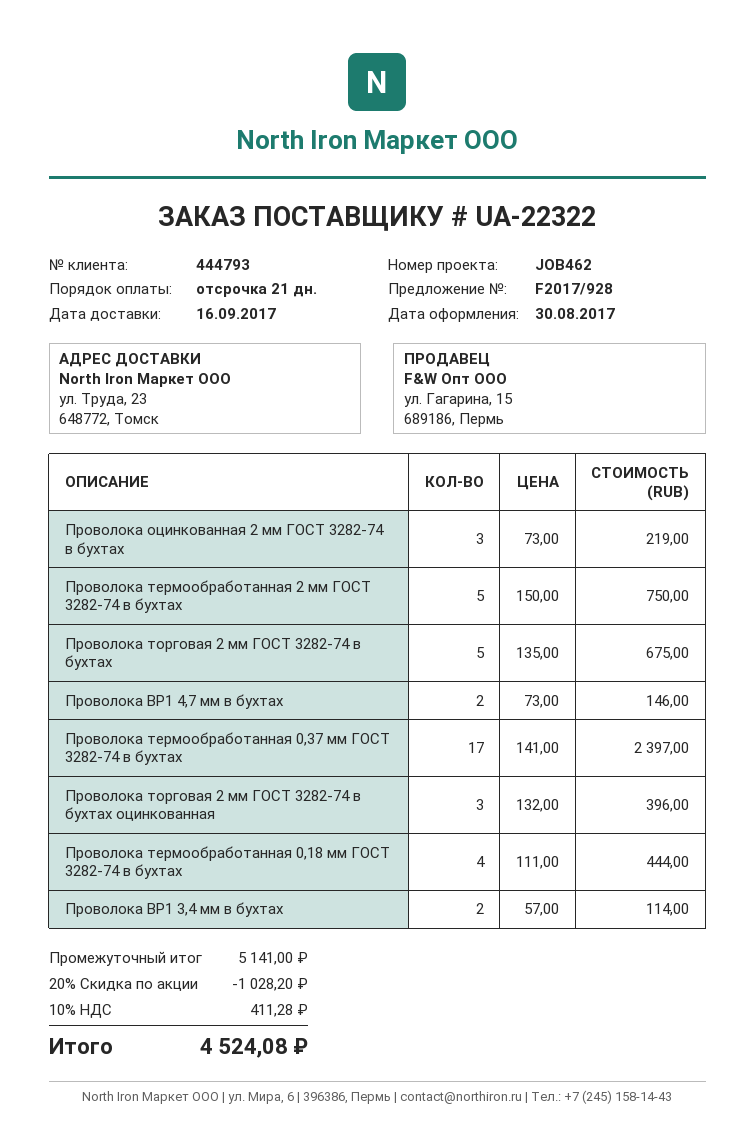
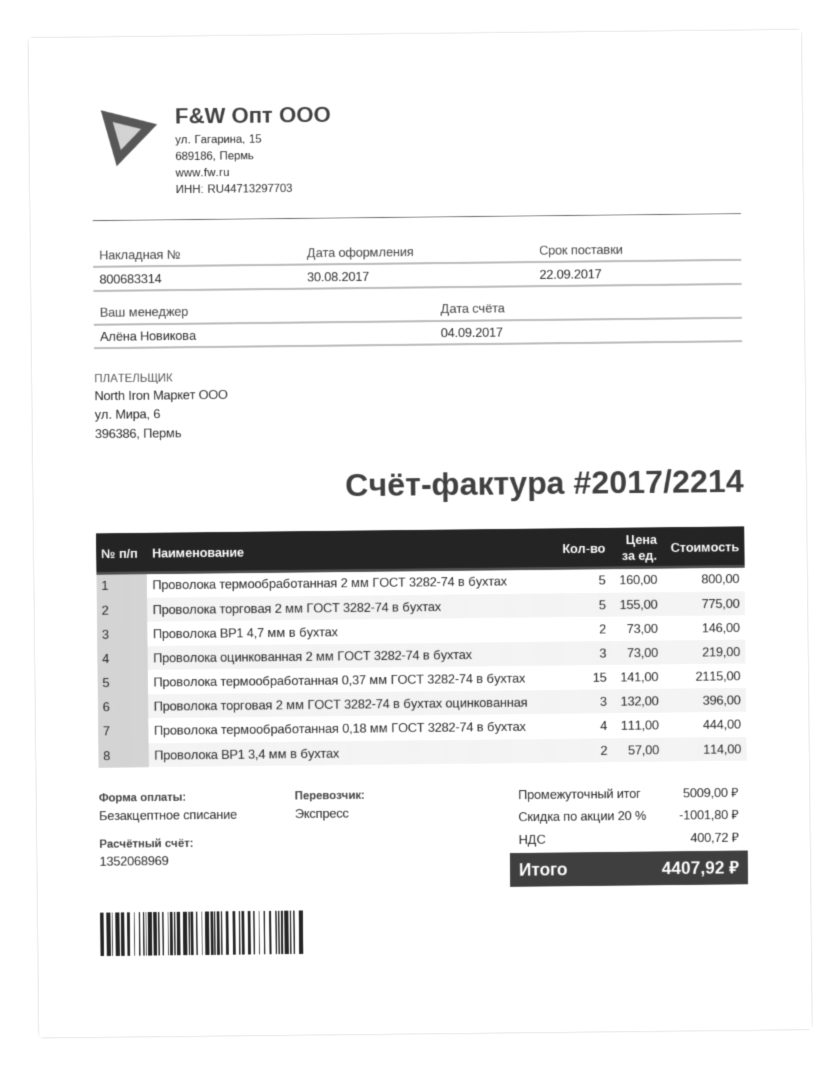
delivery date: 2017-09-16 -> 2017-09-22
Проволока термообработанная 2 мм ГОСТ 3282-74 в бухтах: 5 x 150.00 = 750.00 -> 5 x 160.00 = 800.00
Проволока торговая 2 мм ГОСТ 3282-74 в бухтах: 5 x 135.00 = 675.00 -> 5 x 155.00 = 775.00
Проволока термообработанная 0,37 мм ГОСТ 3282-74 в бухтах: 17 x 141.00 = 2397.00 -> 15 x 141.00 = 2115.00
subtotal: 5141.00 -> 5009.00
discount: 20% = 1028.20 -> 20% = 1001.80
tax: 411.28 -> 400.72
total: 4524.08 -> 4407.92

